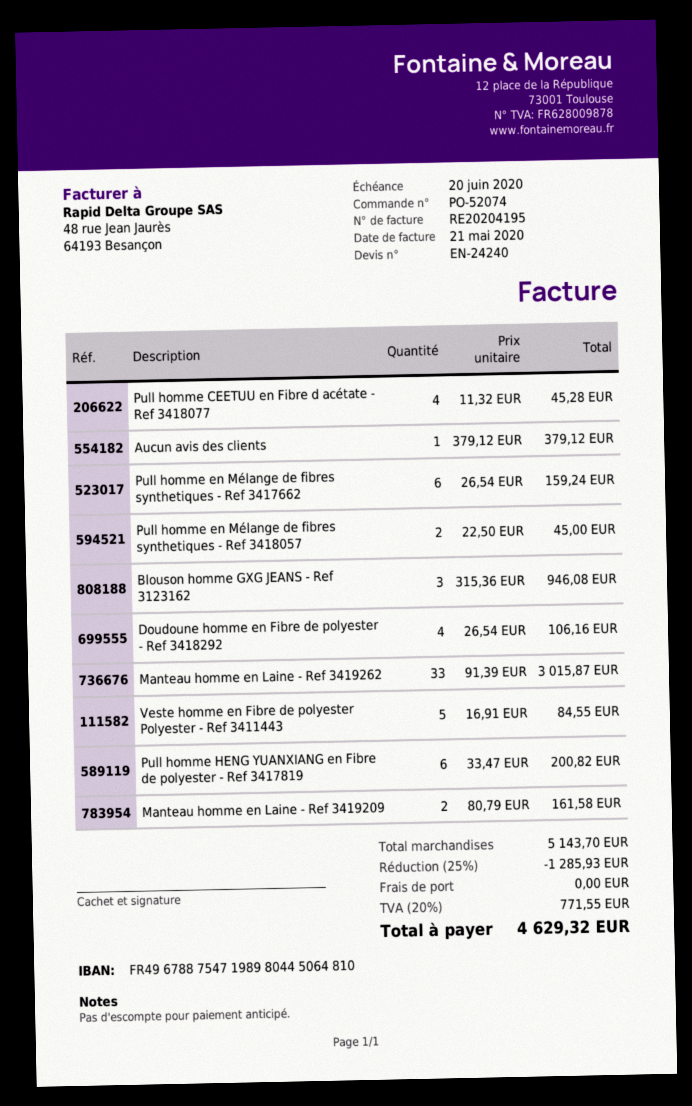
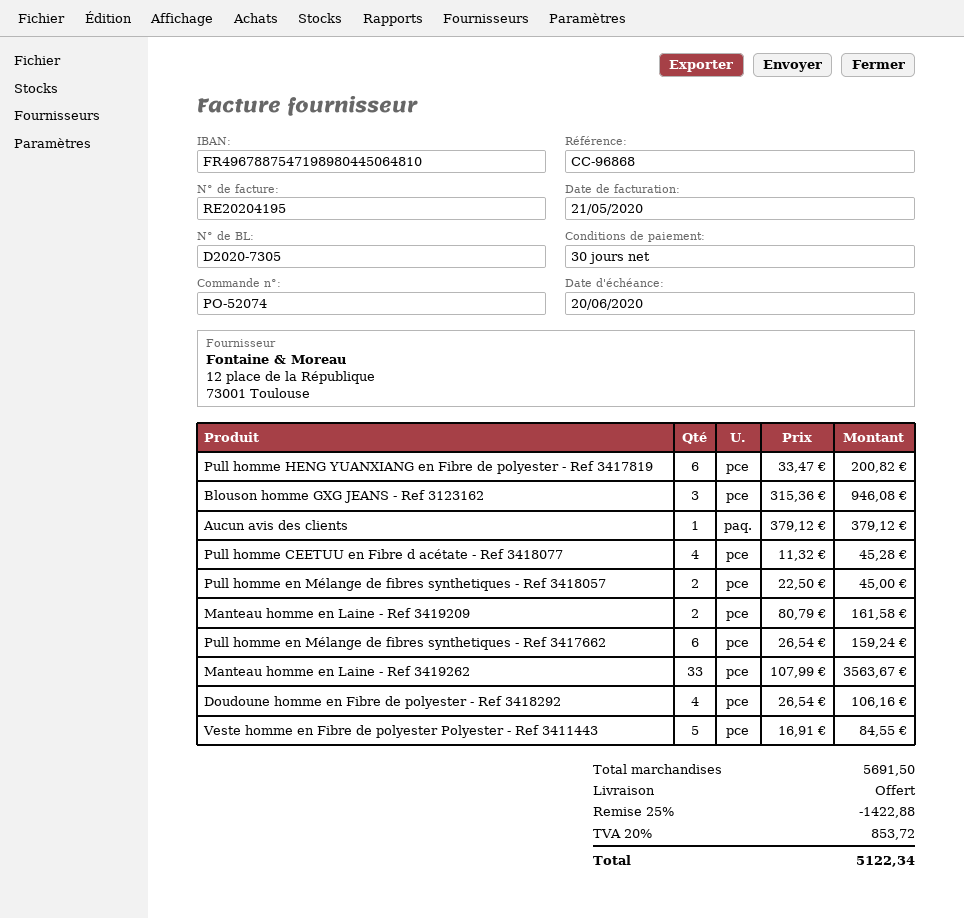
Manteau homme en Laine - Ref 3419262: 33 x 91.39 = 3015.87 -> 33 x 107.99 = 3563.67
subtotal: 5143.70 -> 5691.50
discount: 25% = 1285.93 -> 25% = 1422.88
tax: 20% = 771.55 -> 20% = 853.72
total: 4629.32 -> 5122.34

